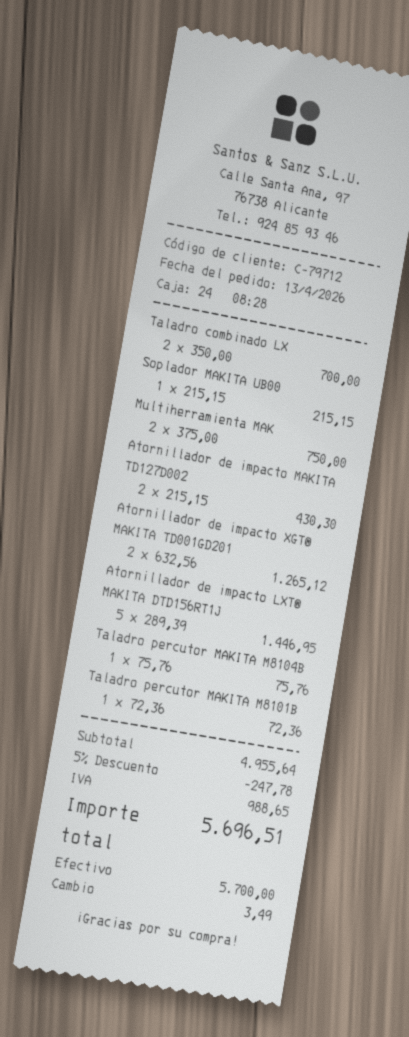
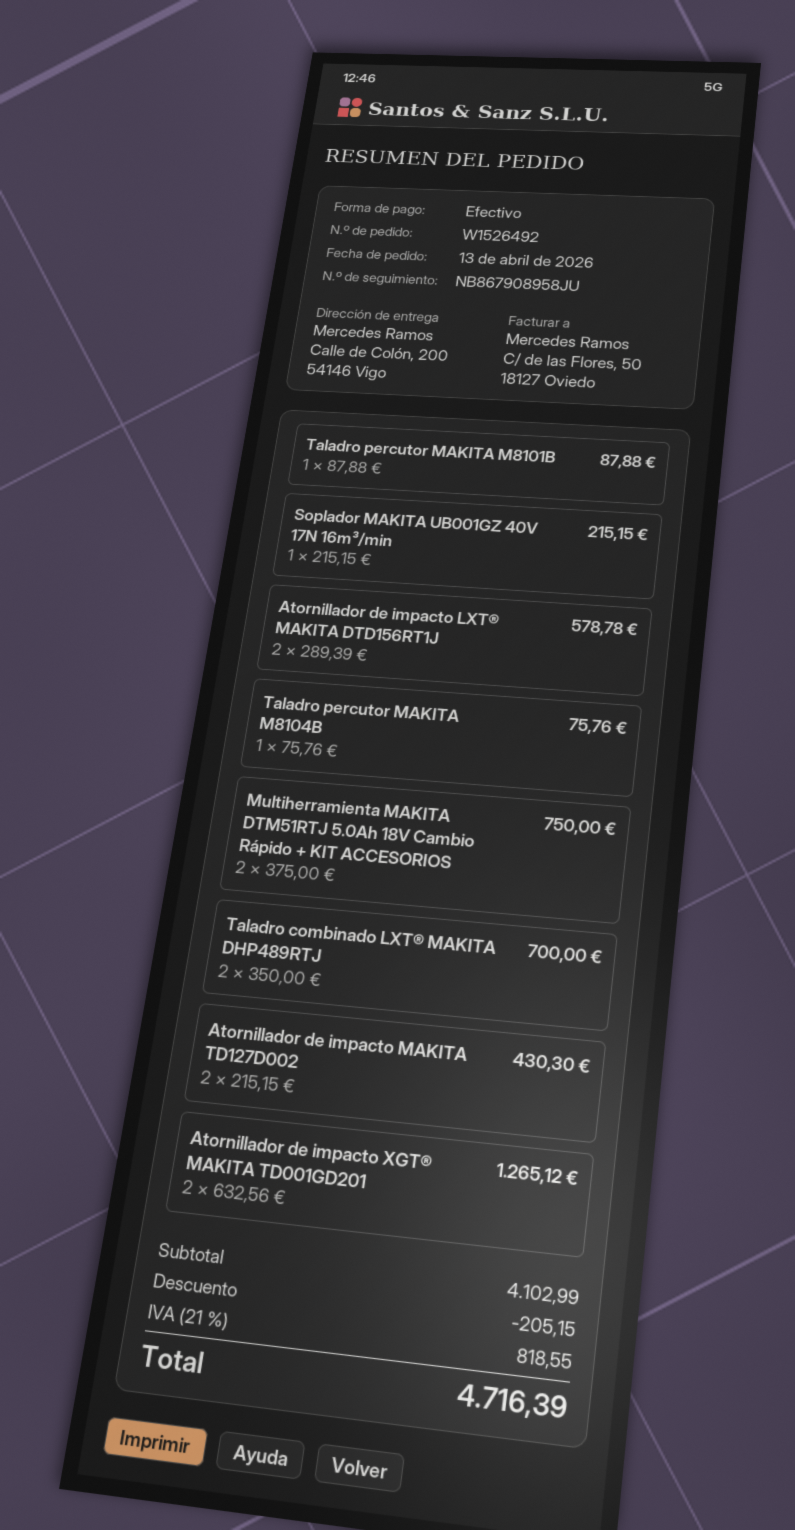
Atornillador de impacto LXT® MAKITA DTD156RT1J: 5 x 289.39 = 1446.95 -> 2 x 289.39 = 578.78
Taladro percutor MAKITA M8101B: 1 x 72.36 = 72.36 -> 1 x 87.88 = 87.88
subtotal: 4955.64 -> 4102.99
discount: 247.78 -> 205.15
tax: 988.65 -> 818.55
total: 5696.51 -> 4716.39

